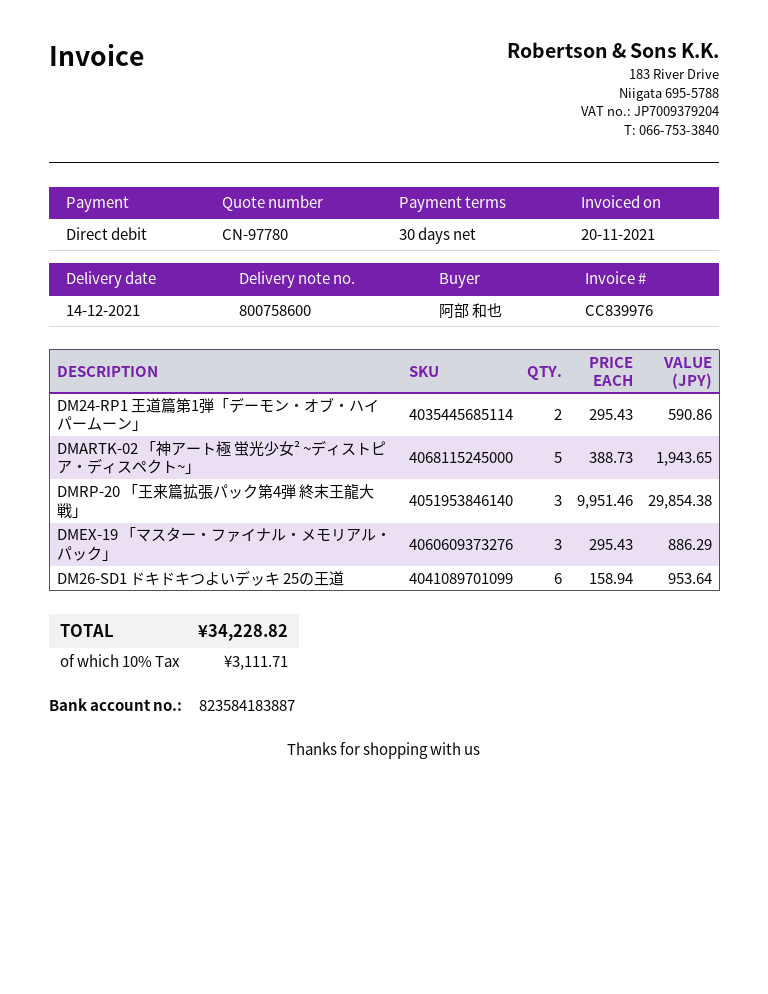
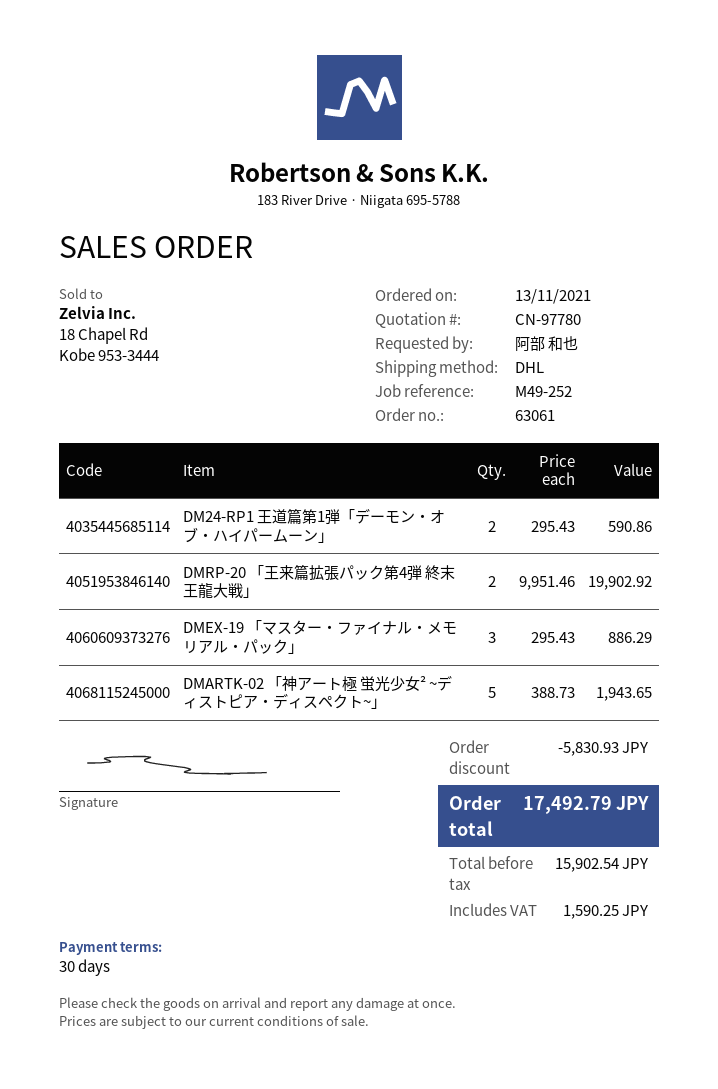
DMRP-20 「王来篇拡張パック第4弾 終末王龍大戦」: 3 x 9951.46 = 29854.38 -> 2 x 9951.46 = 19902.92
DM26-SD1 ドキドキつよいデッキ 25の王道: 6 x 158.94 = 953.64 -> none
discount: none -> 5830.93
tax: 3111.71 -> 1590.25
total: 34228.82 -> 17492.79

